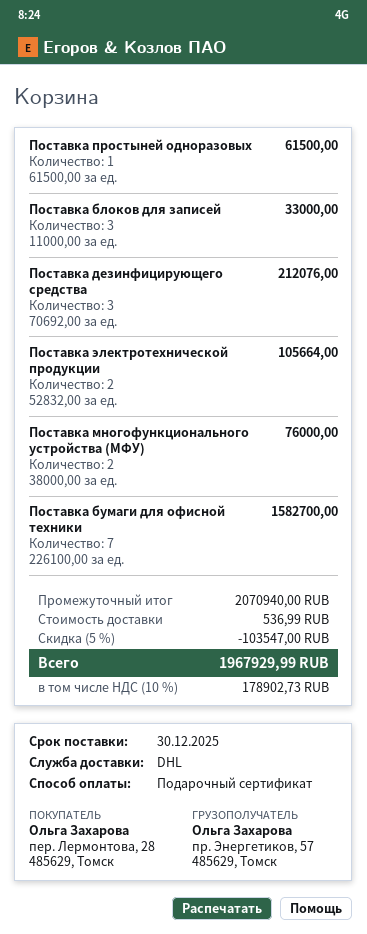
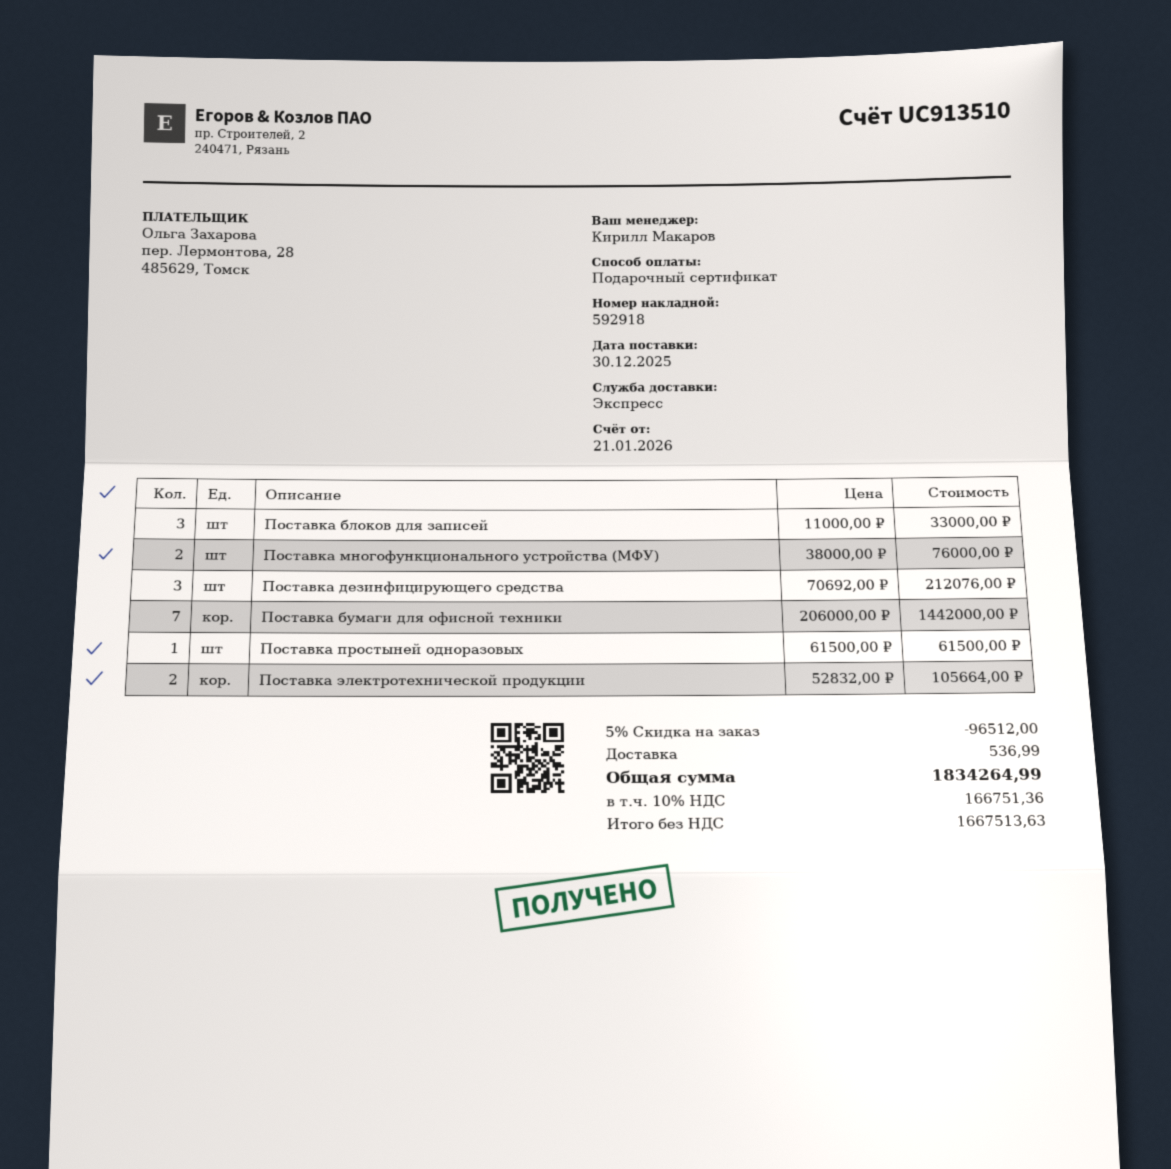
shipping method: DHL -> express
Поставка бумаги для офисной техники: 7 x 226100.00 = 1582700.00 -> 7 x 206000.00 = 1442000.00
discount: 5% = 103547.00 -> 5% = 96512.00
tax: 10% = 178902.73 -> 10% = 166751.36
total: 1967929.99 -> 1834264.99

